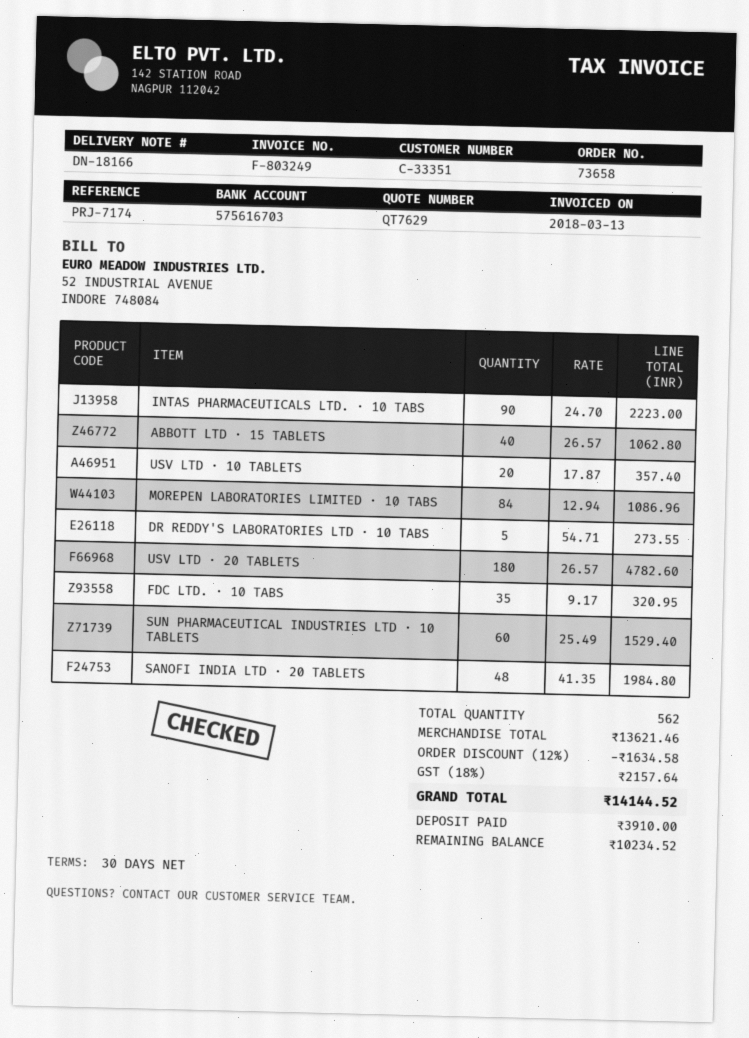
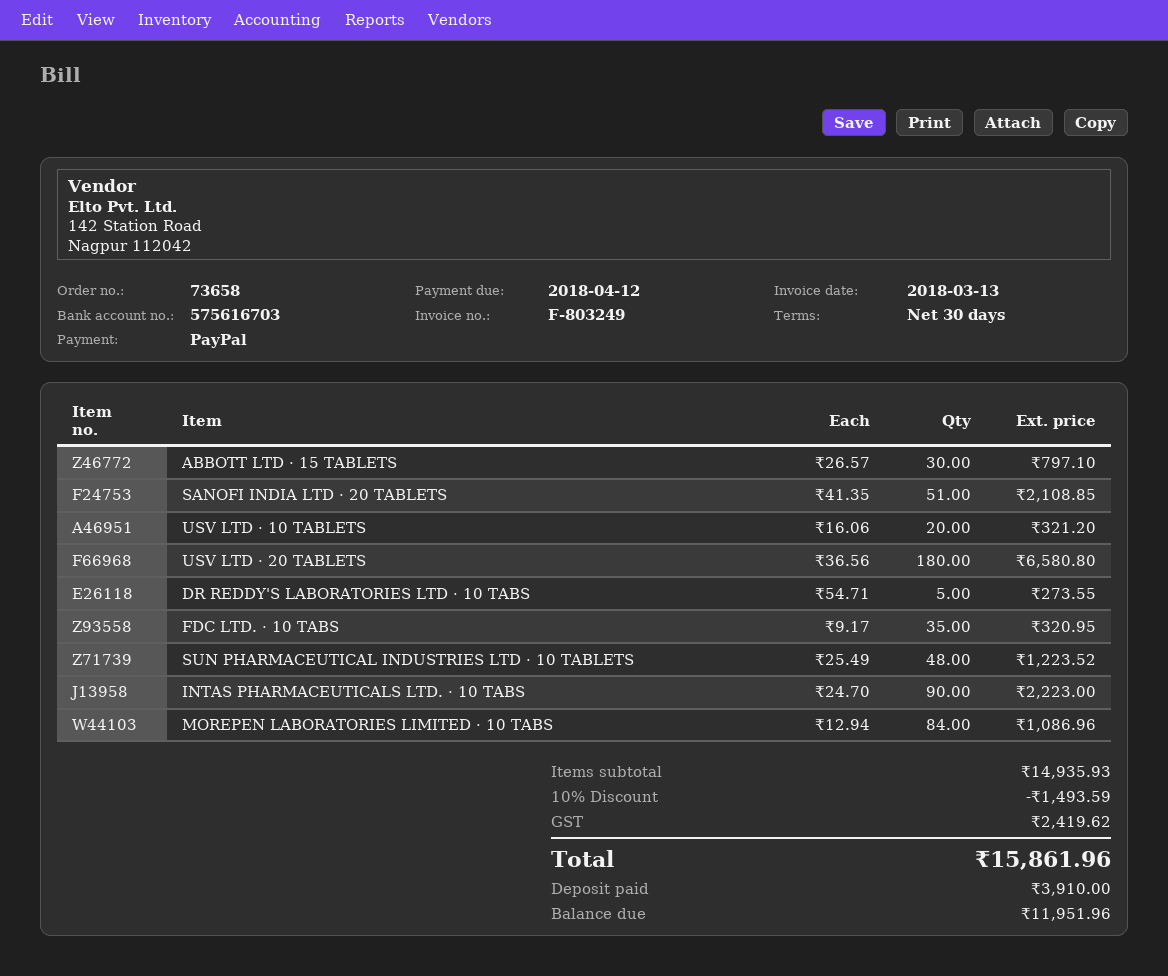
ABBOTT LTD · 15 TABLETS: 40 x 26.57 = 1062.80 -> 30 x 26.57 = 797.10
USV LTD · 10 TABLETS: 20 x 17.87 = 357.40 -> 20 x 16.06 = 321.20
USV LTD · 20 TABLETS: 180 x 26.57 = 4782.60 -> 180 x 36.56 = 6580.80
SUN PHARMACEUTICAL INDUSTRIES LTD · 10 TABLETS: 60 x 25.49 = 1529.40 -> 48 x 25.49 = 1223.52
SANOFI INDIA LTD · 20 TABLETS: 48 x 41.35 = 1984.80 -> 51 x 41.35 = 2108.85
subtotal: 13621.46 -> 14935.93
discount: 12% = 1634.58 -> 10% = 1493.59
tax: 2157.64 -> 2419.62
total: 14144.52 -> 15861.96
balance: 10234.52 -> 11951.96

